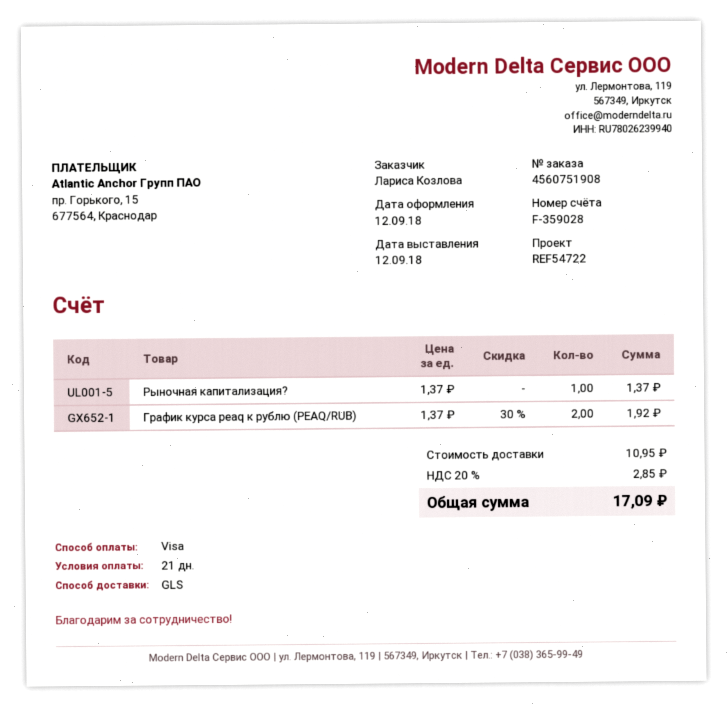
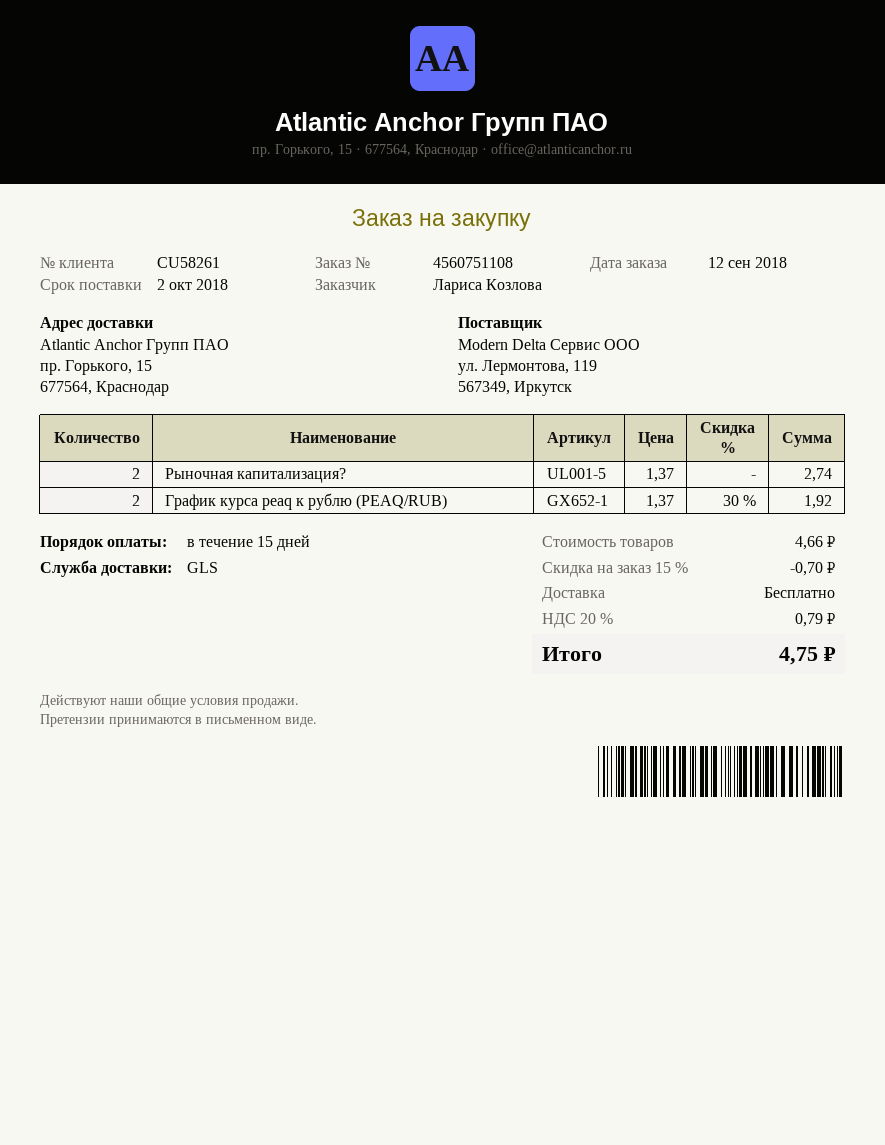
order number: 4560751908 -> 4560751108
payment terms: 21 days -> 15 days
Рыночная капитализация?: 1 x 1.37 = 1.37 -> 2 x 1.37 = 2.74
discount: none -> 15% = 0.70
shipping: 10.95 -> 0.00
tax: 20% = 2.85 -> 20% = 0.79
total: 17.09 -> 4.75

